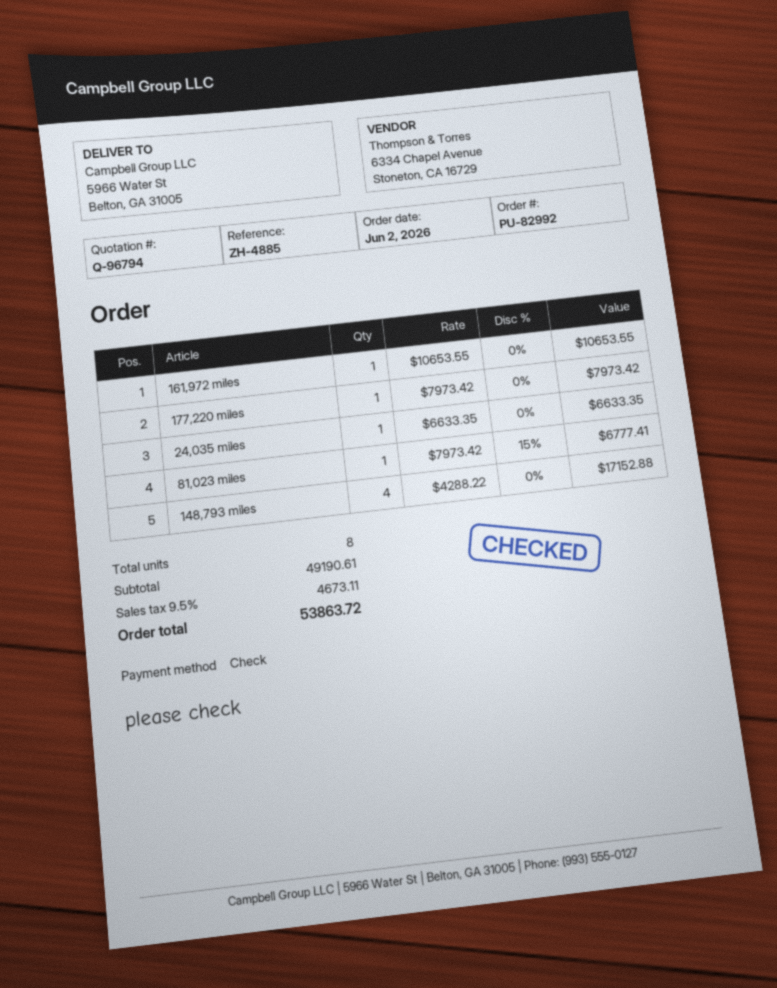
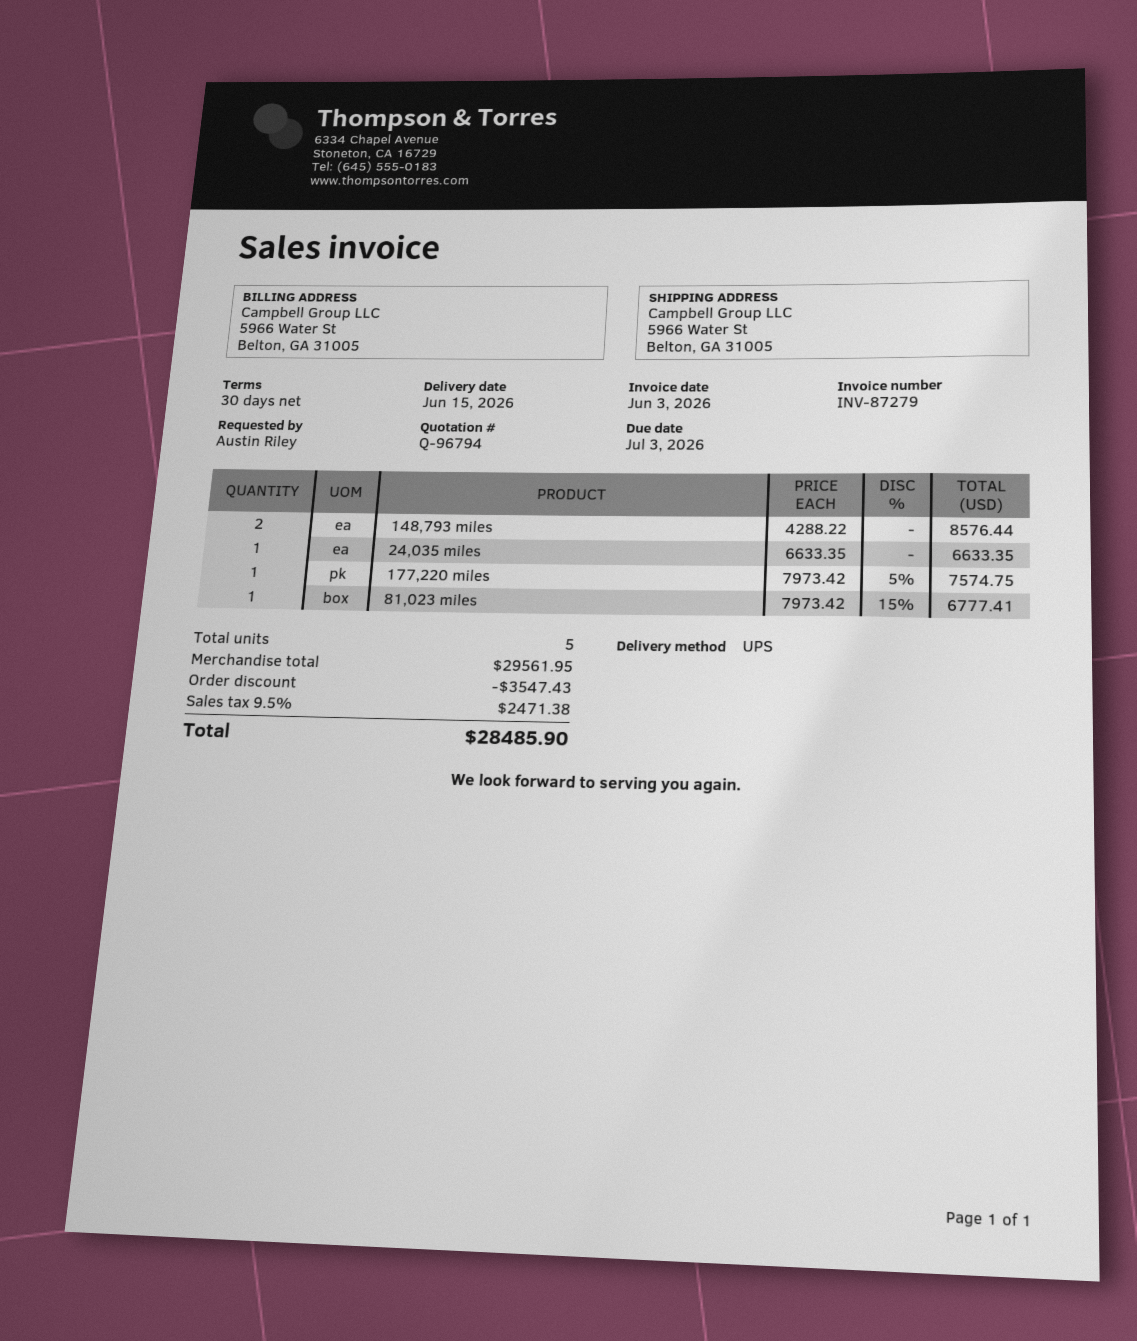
161,972 miles: 1 x 10653.55 = 10653.55 -> none
177,220 miles: 1 x 7973.42 = 7973.42 -> 1 x 7973.42 - 5% = 7574.75
148,793 miles: 4 x 4288.22 = 17152.88 -> 2 x 4288.22 = 8576.44
total quantity: 8 -> 5
subtotal: 49190.61 -> 29561.95
discount: none -> 3547.43
tax: 9.5% = 4673.11 -> 9.5% = 2471.38
total: 53863.72 -> 28485.90

